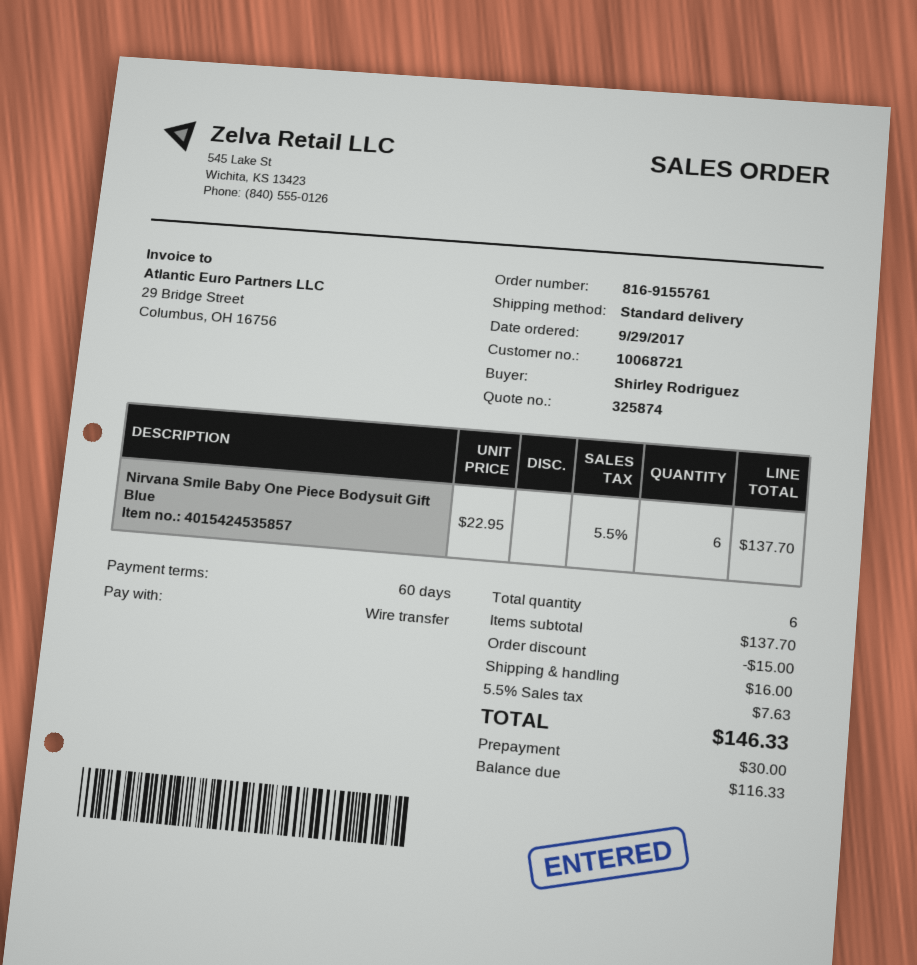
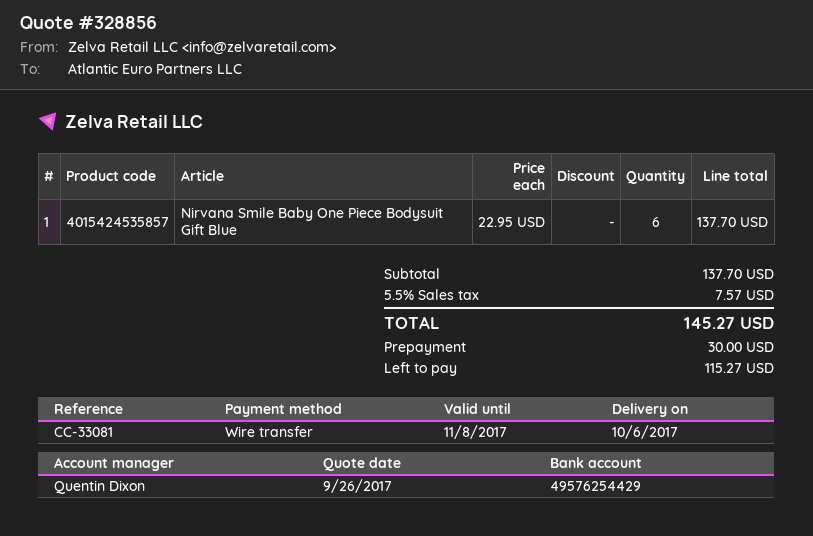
quote number: 325874 -> 328856
discount: 15.00 -> none
shipping: 16.00 -> none
tax: 5.5% = 7.63 -> 5.5% = 7.57
total: 146.33 -> 145.27
balance: 116.33 -> 115.27

